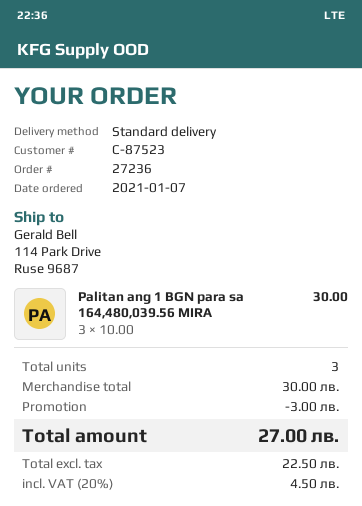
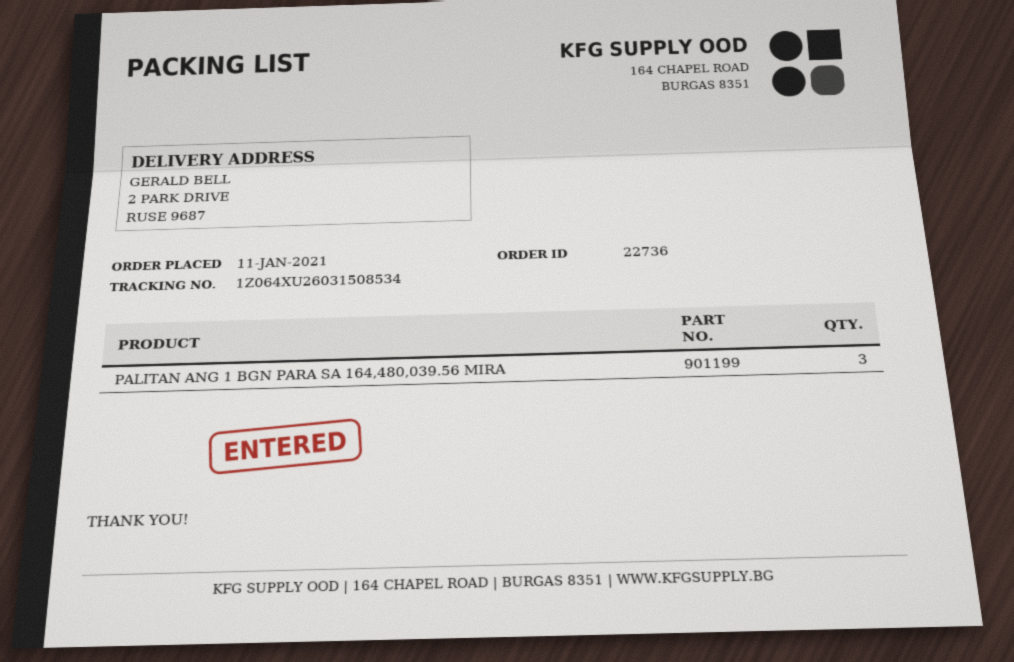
order number: 27236 -> 22736
order date: 2021-01-07 -> 2021-01-11
ship to: 114 Park Drive, Ruse 9687 -> 2 PARK DRIVE, RUSE 9687

